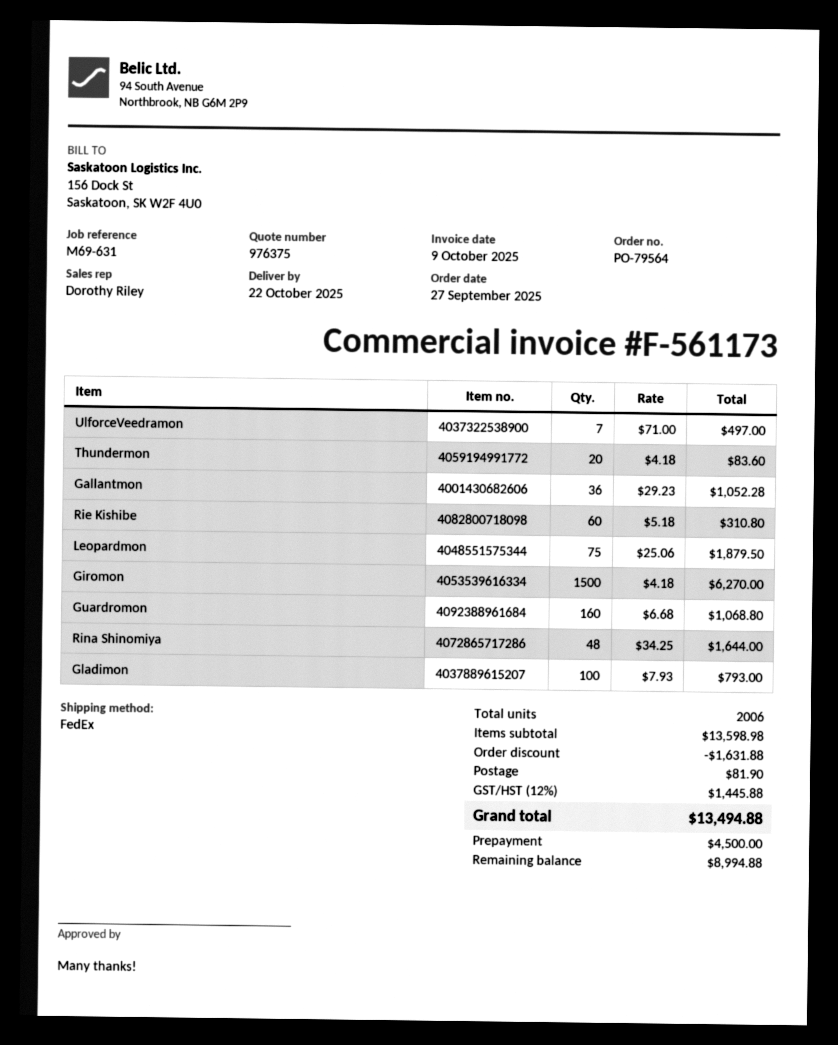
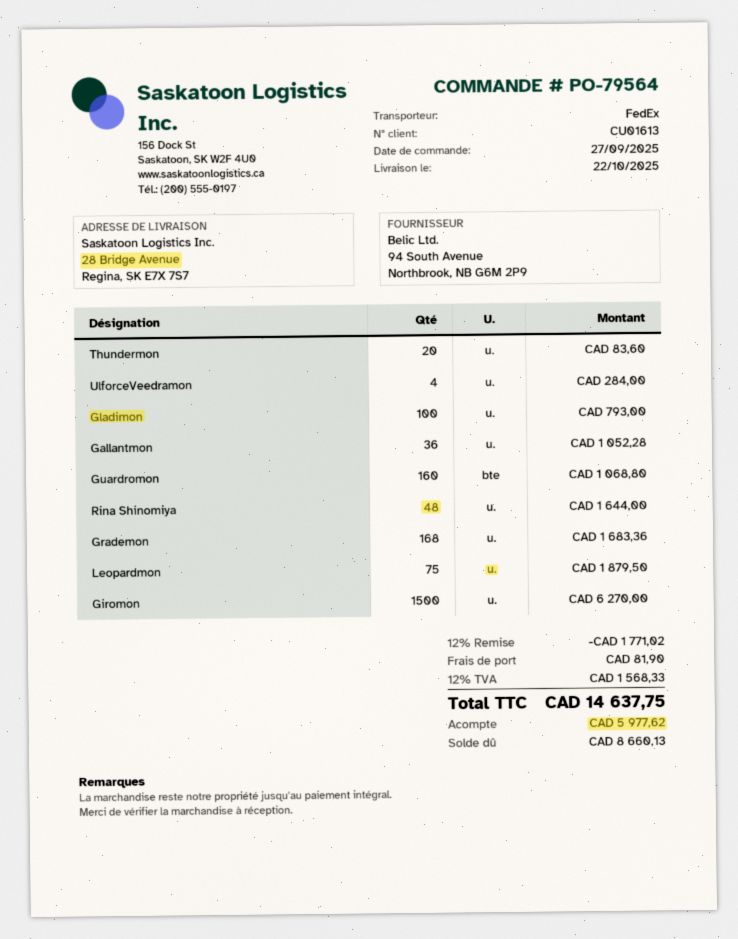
UlforceVeedramon: 7 for 497.00 -> 4 for 284.00
Rie Kishibe: 60 for 310.80 -> none
Grademon: none -> 168 for 1683.36
discount: 1631.88 -> 1771.02
tax: 12% = 1445.88 -> 12% = 1568.33
total: 13494.88 -> 14637.75
deposit: 4500.00 -> 5977.62
balance: 8994.88 -> 8660.13

